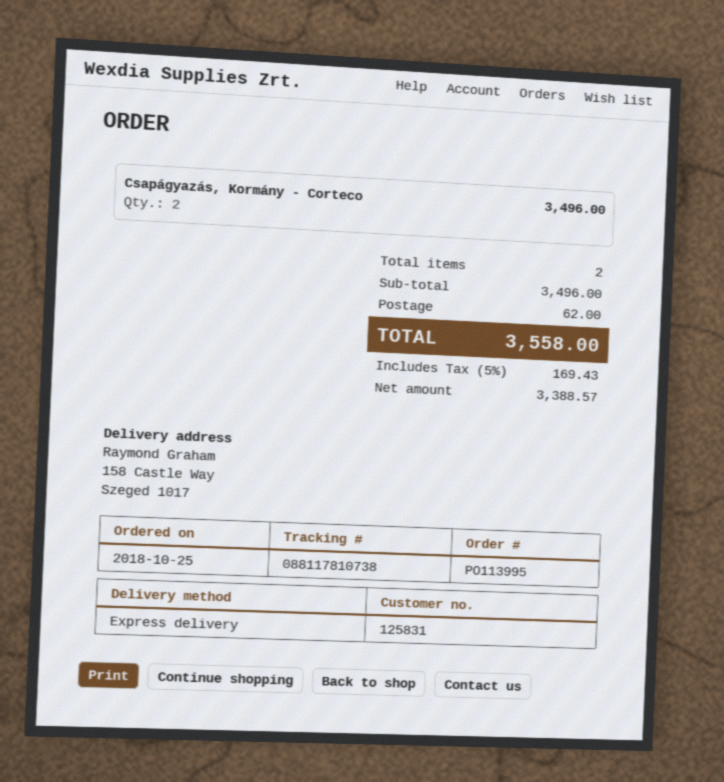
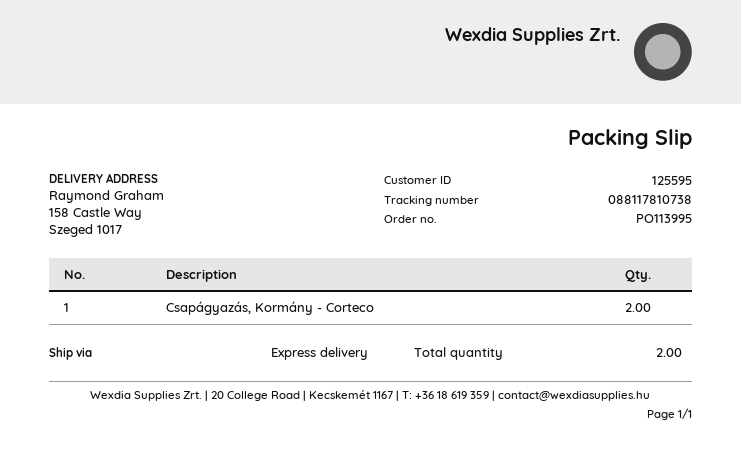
customer number: 125831 -> 125595

